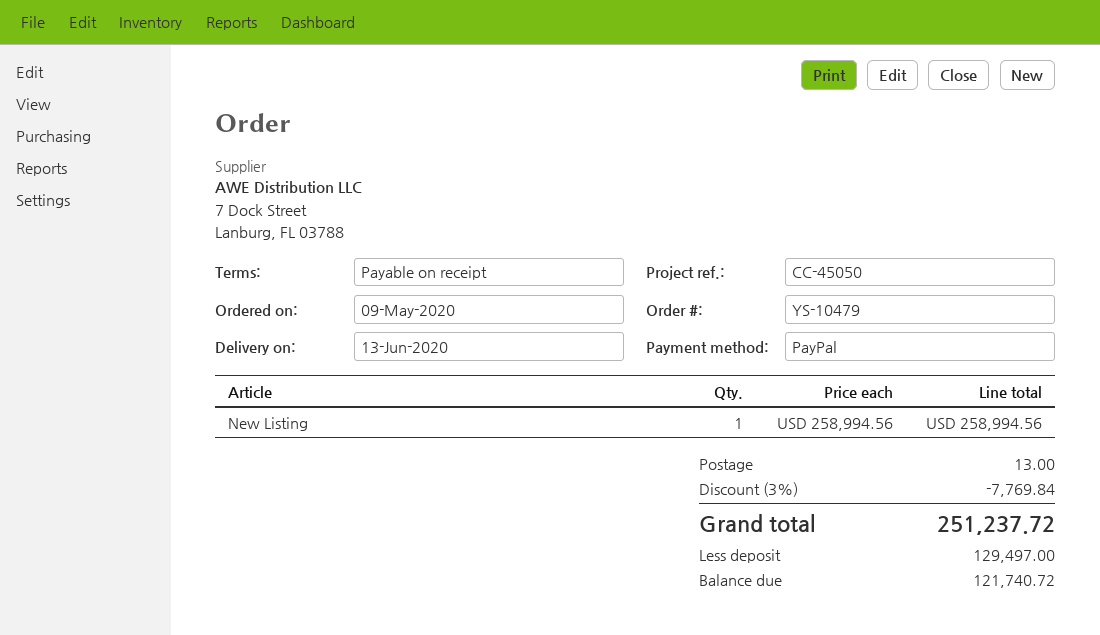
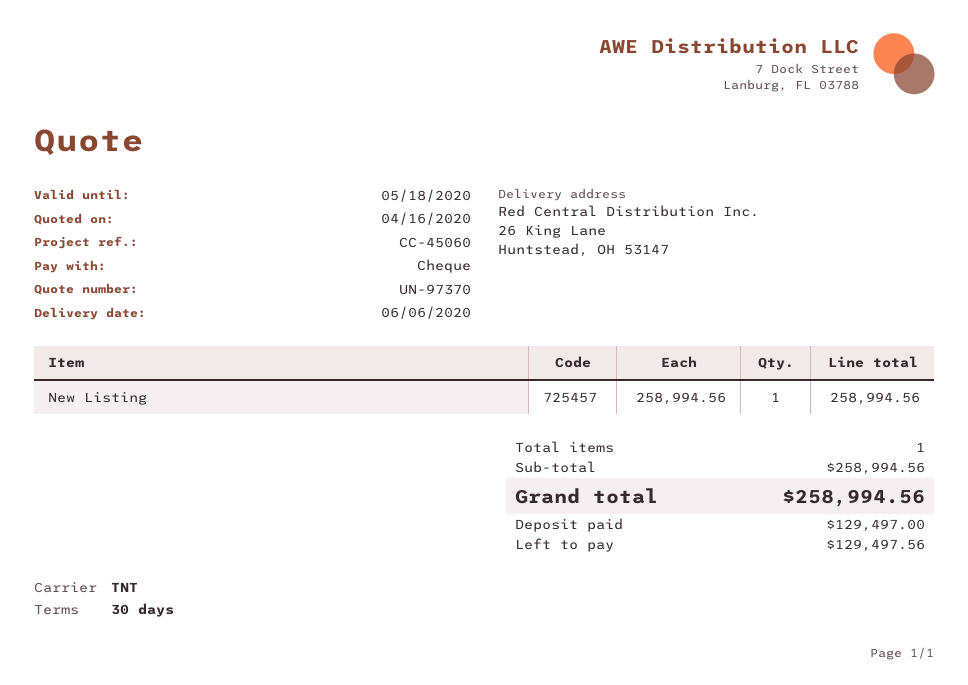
delivery date: 2020-06-13 -> 2020-06-06
payment terms: on receipt -> 30 days
reference: CC-45050 -> CC-45060
payment method: PayPal -> cheque
discount: 3% = 7769.84 -> none
shipping: 13.00 -> none
total: 251237.72 -> 258994.56
balance: 121740.72 -> 129497.56

